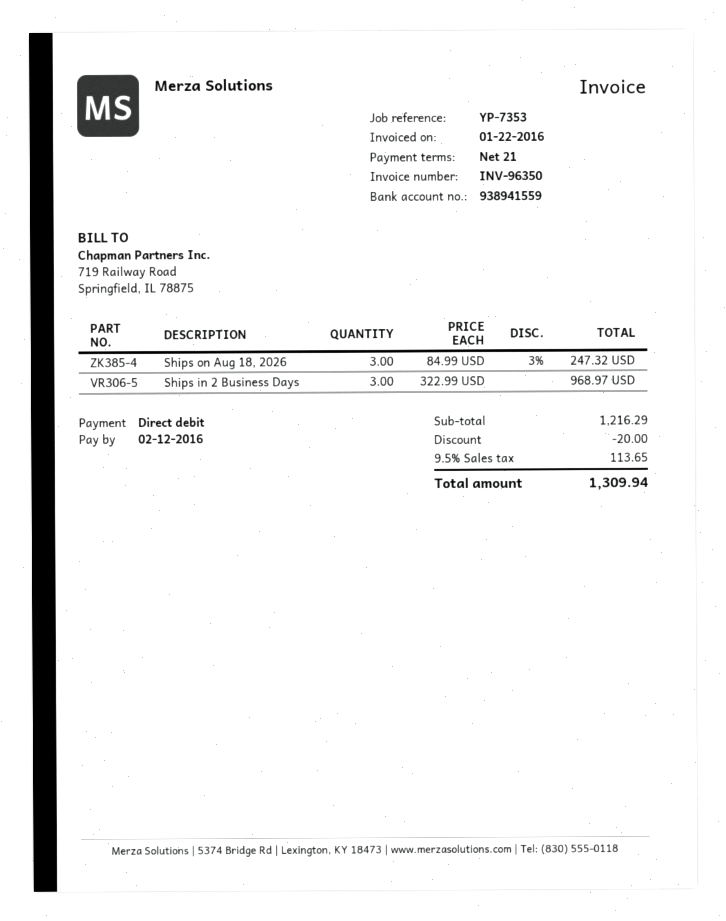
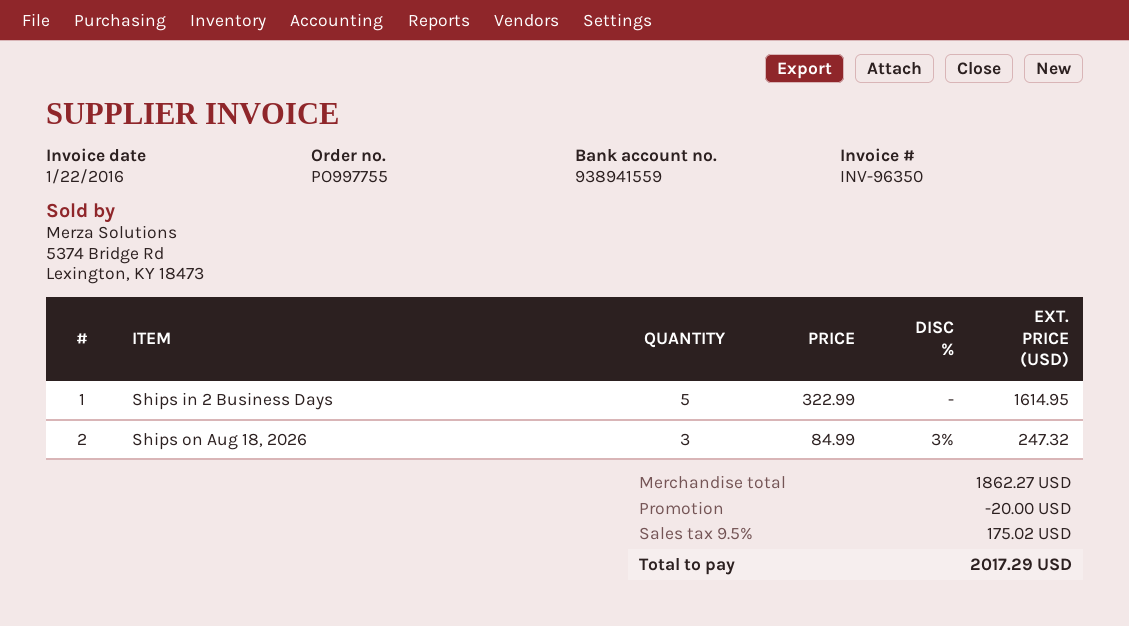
Ships in 2 Business Days: 3 x 322.99 = 968.97 -> 5 x 322.99 = 1614.95
subtotal: 1216.29 -> 1862.27
tax: 9.5% = 113.65 -> 9.5% = 175.02
total: 1309.94 -> 2017.29

